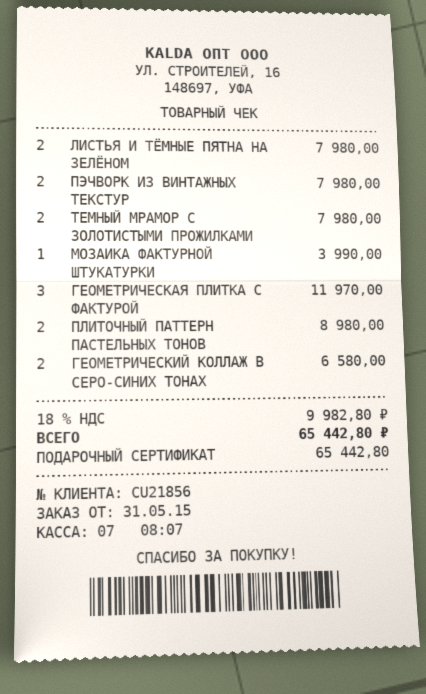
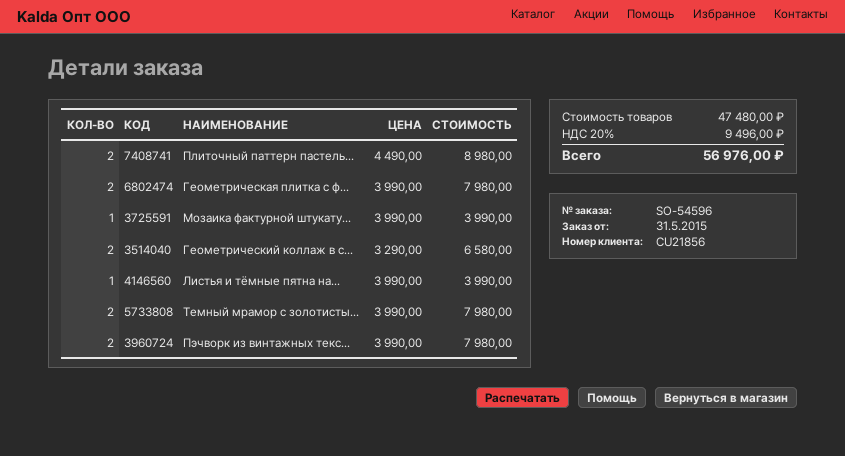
ЛИСТЬЯ И ТЁМНЫЕ ПЯТНА НА ЗЕЛЁНОМ: 2 for 7980.00 -> 1 for 3990.00
ГЕОМЕТРИЧЕСКАЯ ПЛИТКА С ФАКТУРОЙ: 3 for 11970.00 -> 2 for 7980.00
tax: 18% = 9982.80 -> 20% = 9496.00
total: 65442.80 -> 56976.00

